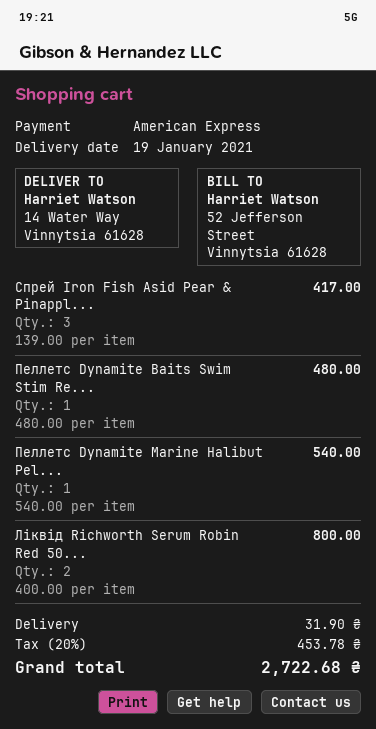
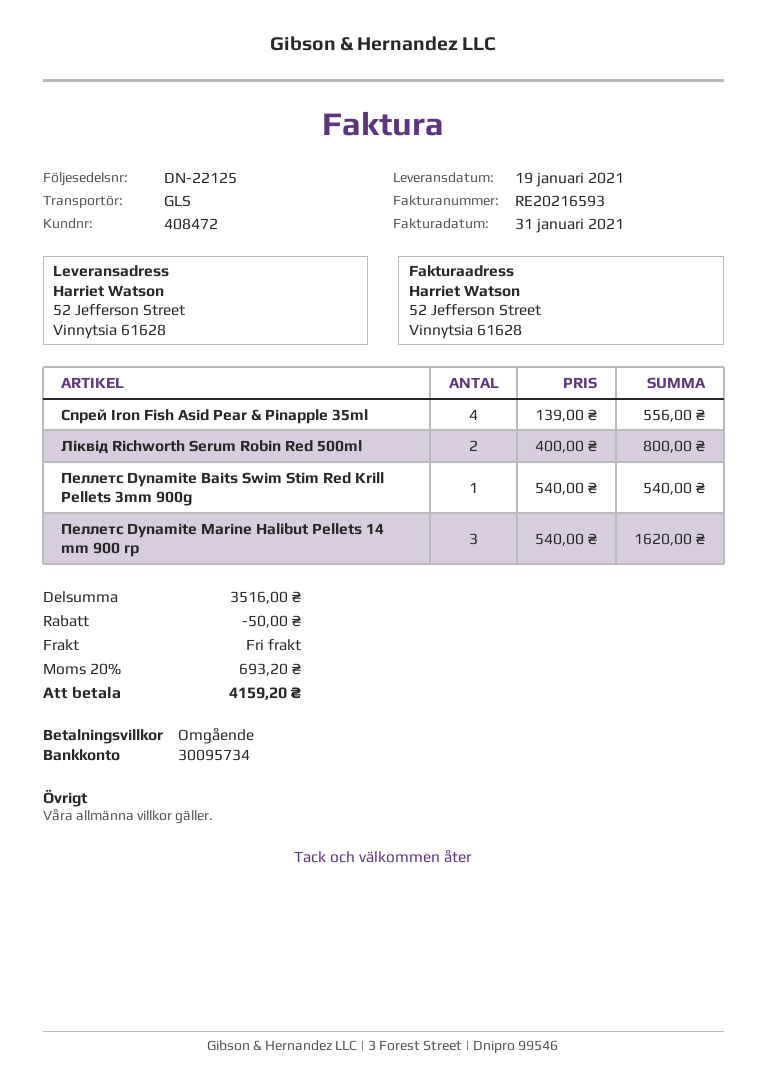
ship to: 14 Water Way, Vinnytsia 61628 -> 52 Jefferson Street, Vinnytsia 61628
Спрей Iron Fish Asid Pear & Pinappl...: 3 x 139.00 = 417.00 -> 4 x 139.00 = 556.00
Пеллетс Dynamite Baits Swim Stim Re...: 1 x 480.00 = 480.00 -> 1 x 540.00 = 540.00
Пеллетс Dynamite Marine Halibut Pel...: 1 x 540.00 = 540.00 -> 3 x 540.00 = 1620.00
discount: none -> 50.00
shipping: 31.90 -> 0.00
tax: 20% = 453.78 -> 20% = 693.20
total: 2722.68 -> 4159.20

